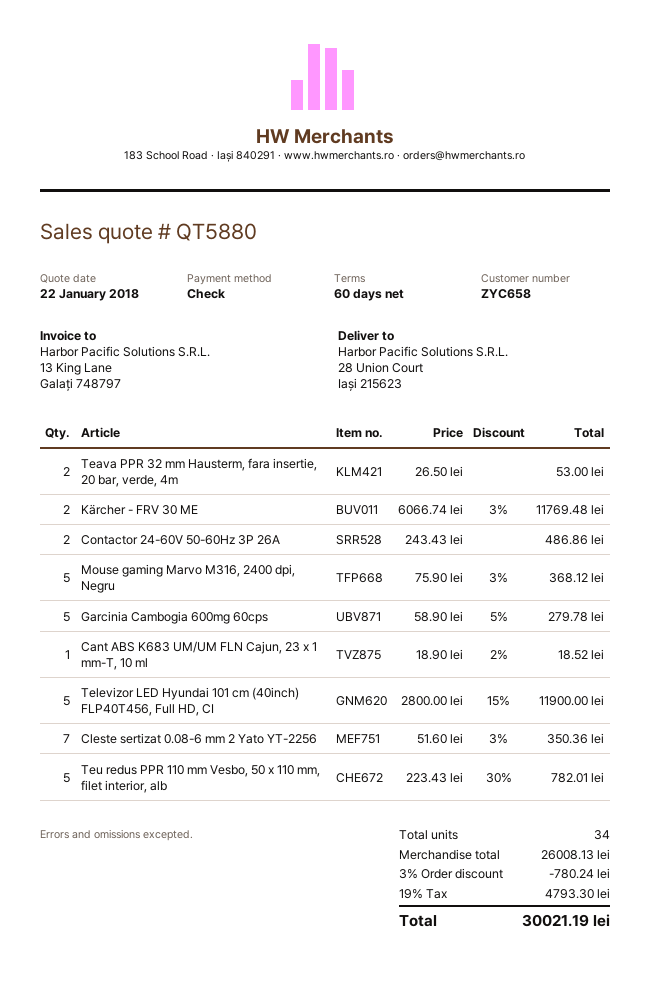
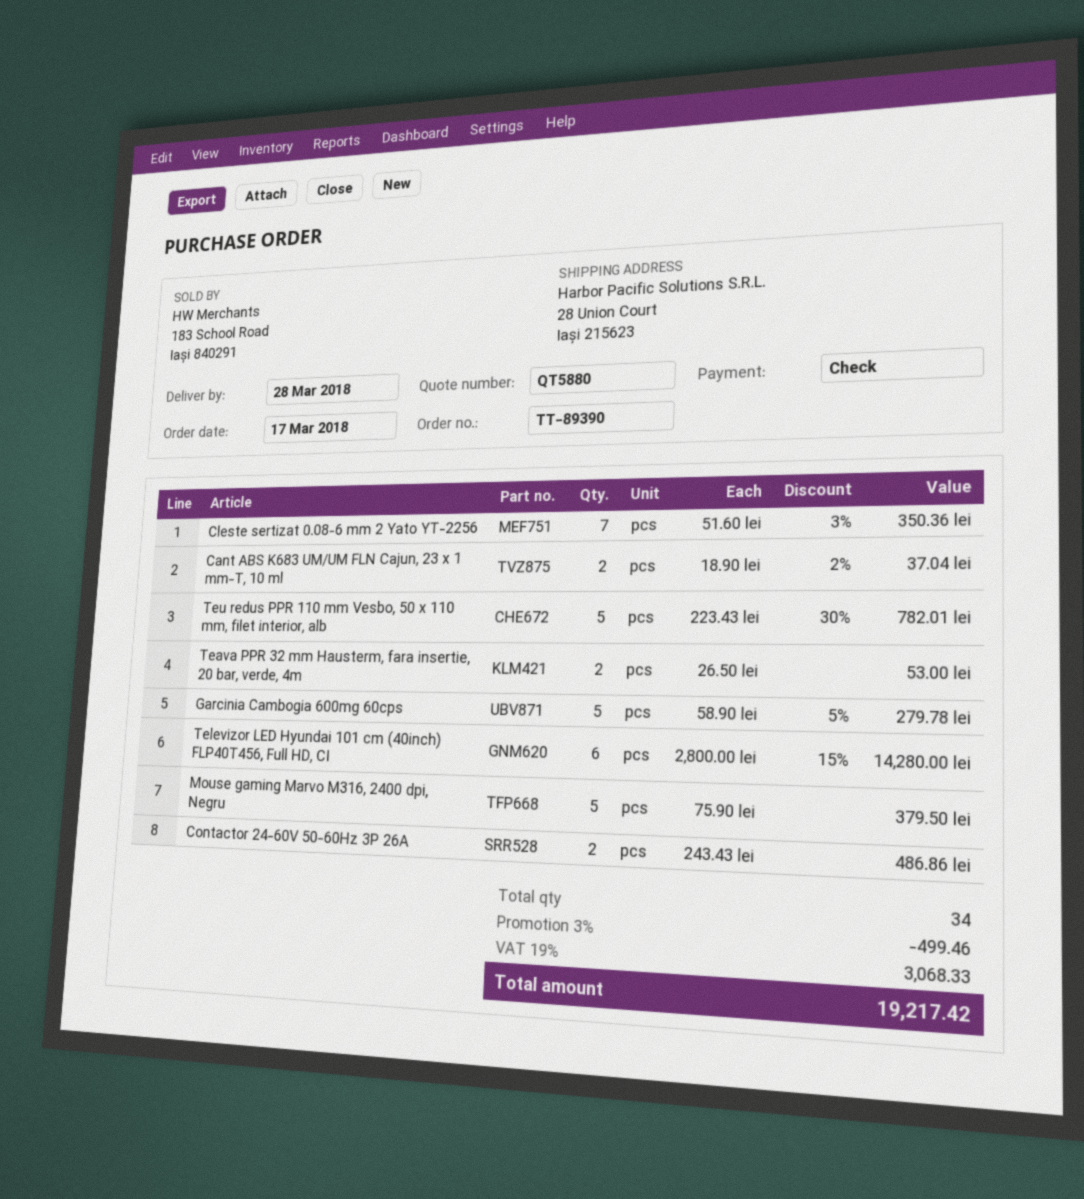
Kärcher - FRV 30 ME: 2 x 6066.74 - 3% = 11769.48 -> none
Mouse gaming Marvo M316, 2400 dpi, Negru: 5 x 75.90 - 3% = 368.12 -> 5 x 75.90 = 379.50
Cant ABS K683 UM/UM FLN Cajun, 23 x 1 mm-T, 10 ml: 1 x 18.90 - 2% = 18.52 -> 2 x 18.90 - 2% = 37.04
Televizor LED Hyundai 101 cm (40inch) FLP40T456, Full HD, CI: 5 x 2800.00 - 15% = 11900.00 -> 6 x 2800.00 - 15% = 14280.00
discount: 3% = 780.24 -> 3% = 499.46
tax: 19% = 4793.30 -> 19% = 3068.33
total: 30021.19 -> 19217.42

